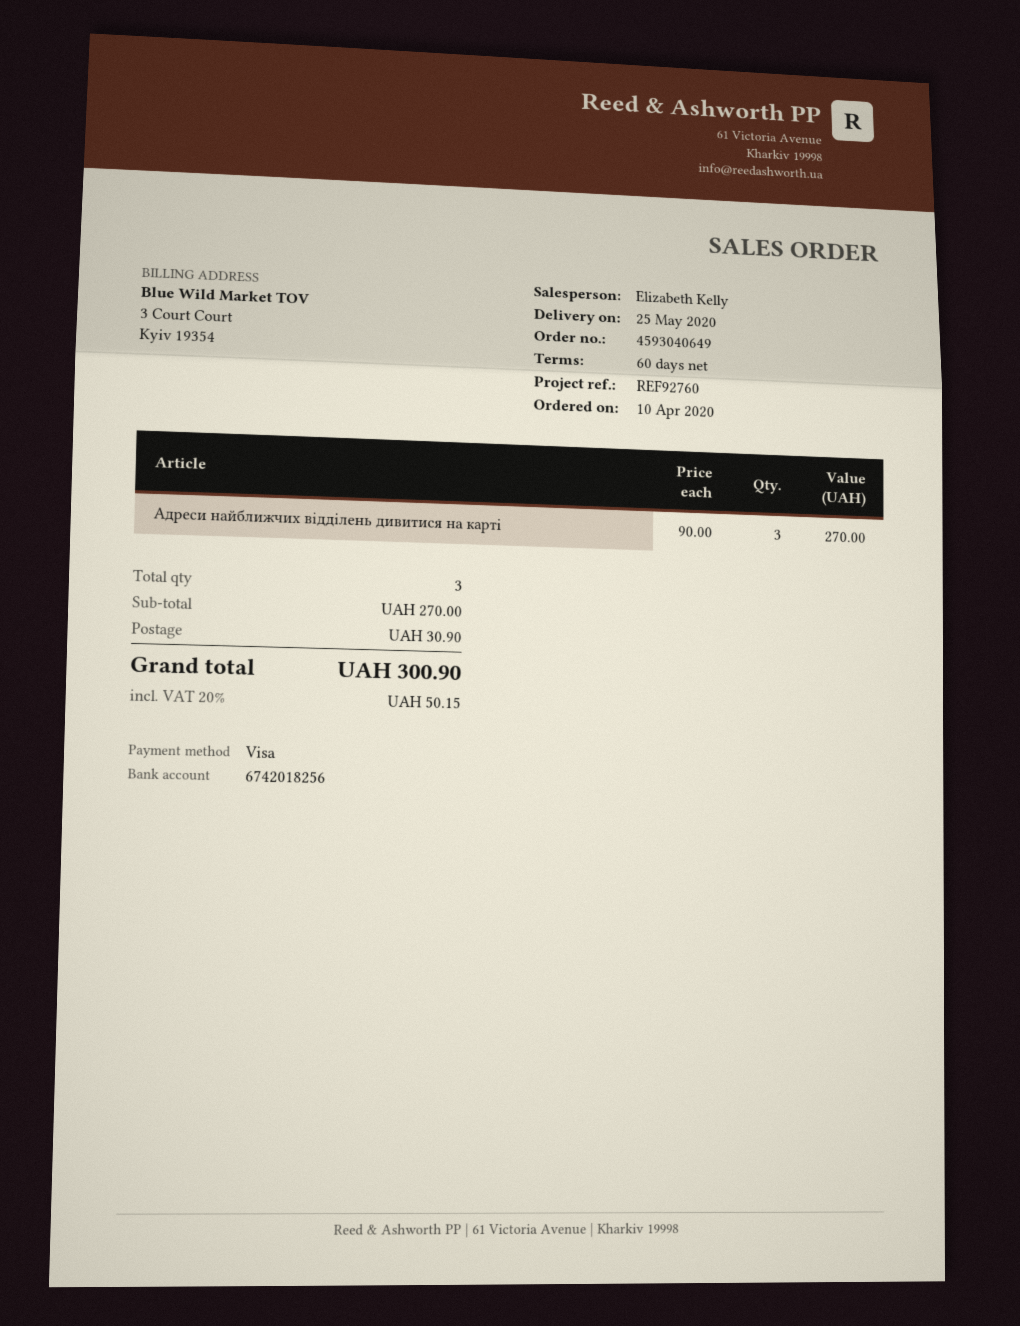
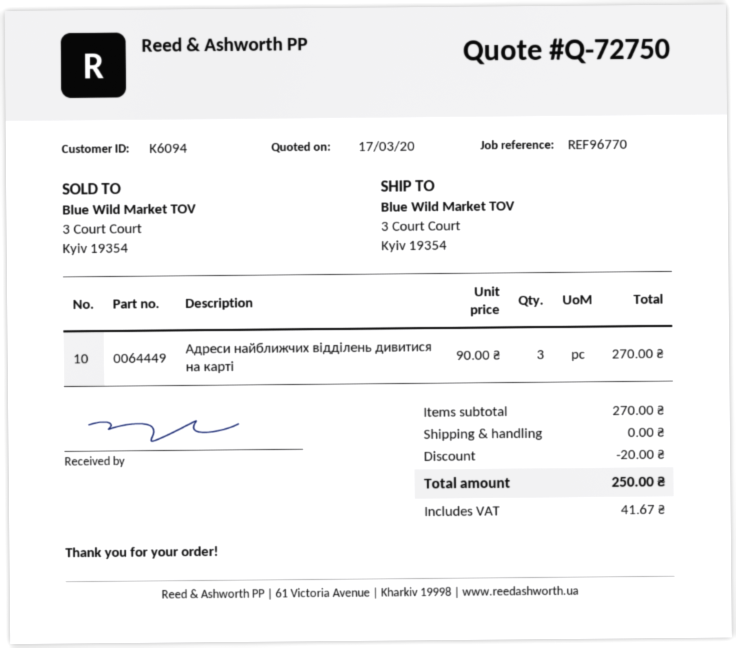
reference: REF92760 -> REF96770
discount: none -> 20.00
shipping: 30.90 -> 0.00
tax: 50.15 -> 41.67
total: 300.90 -> 250.00

